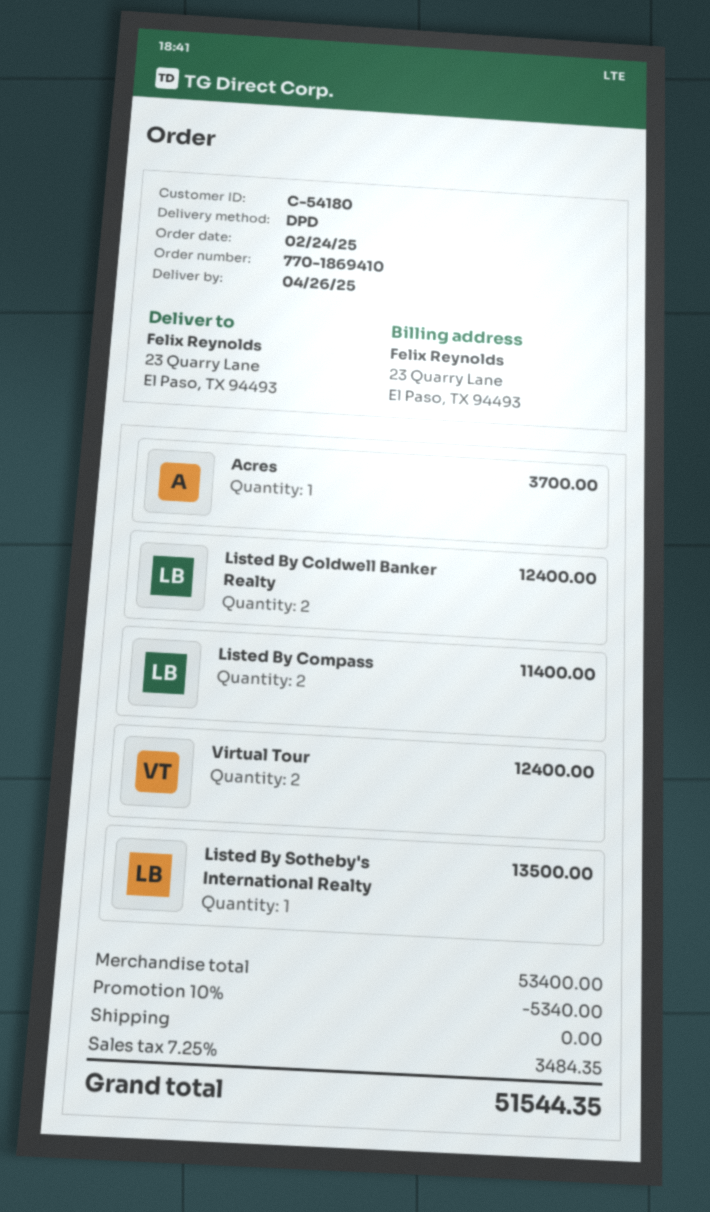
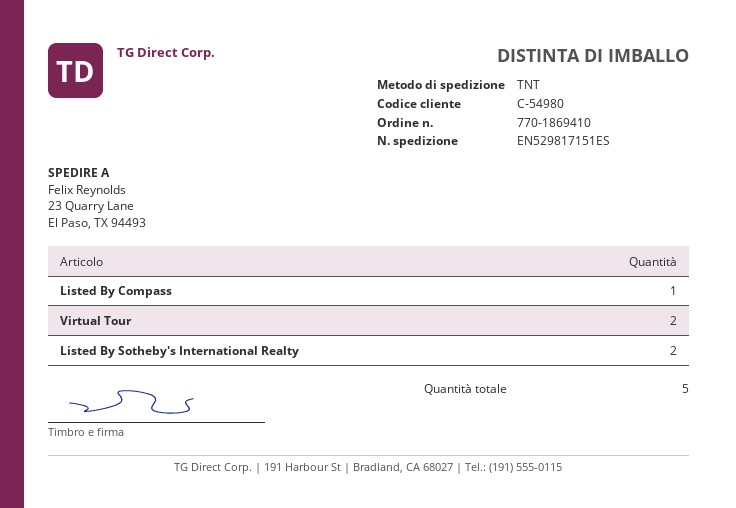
customer number: C-54180 -> C-54980
shipping method: DPD -> TNT
Acres: 1 -> none
Listed By Coldwell Banker Realty: 2 -> none
Listed By Compass: 2 -> 1
Listed By Sotheby's International Realty: 1 -> 2

